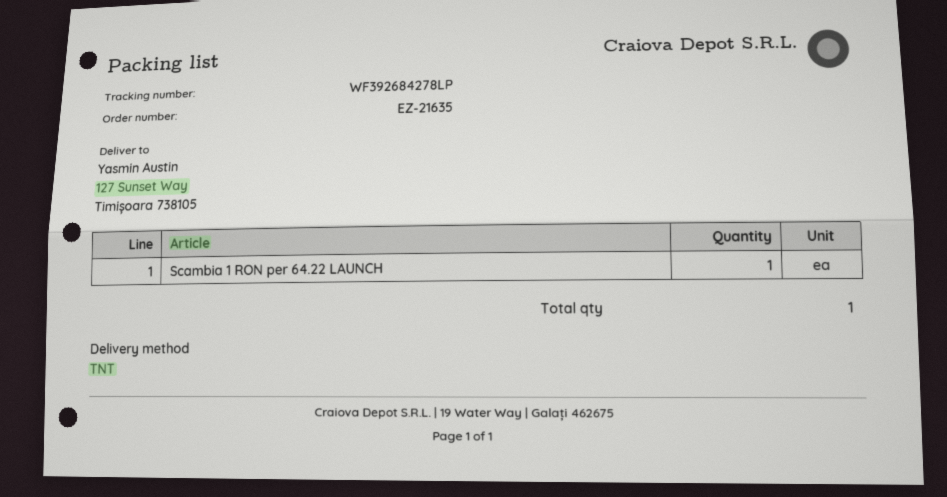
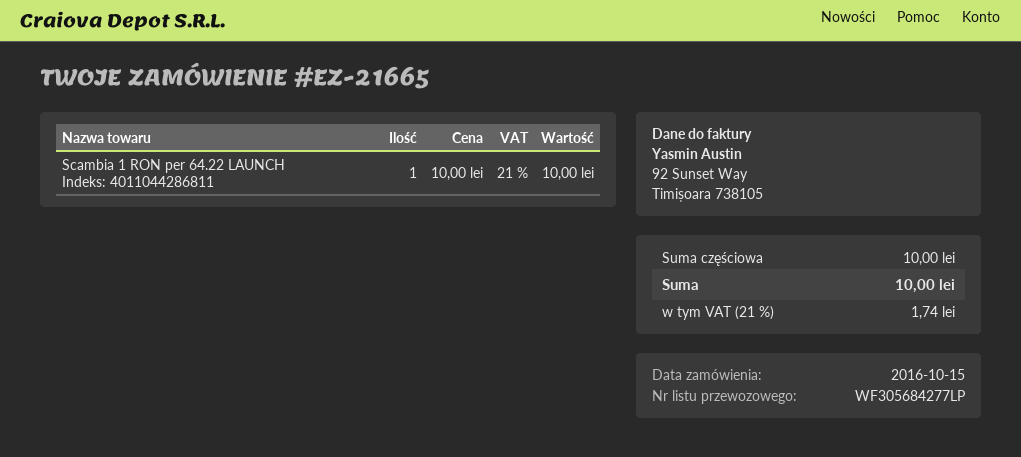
order number: EZ-21635 -> EZ-21665
tracking number: WF392684278LP -> WF305684277LP

